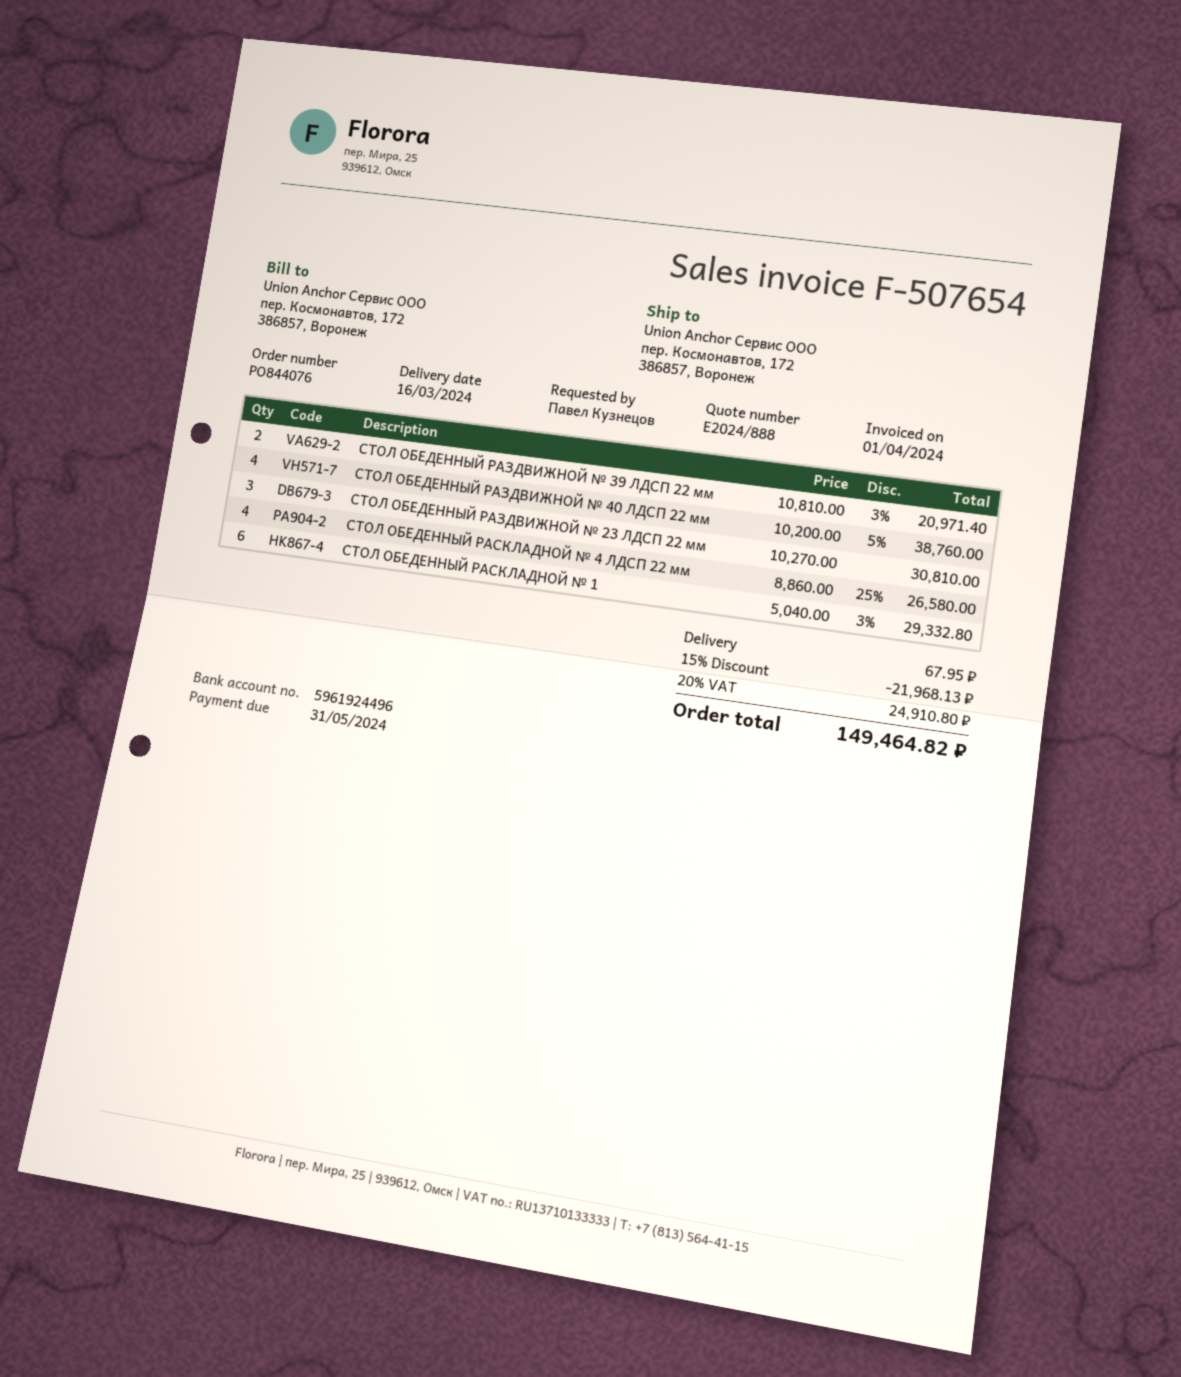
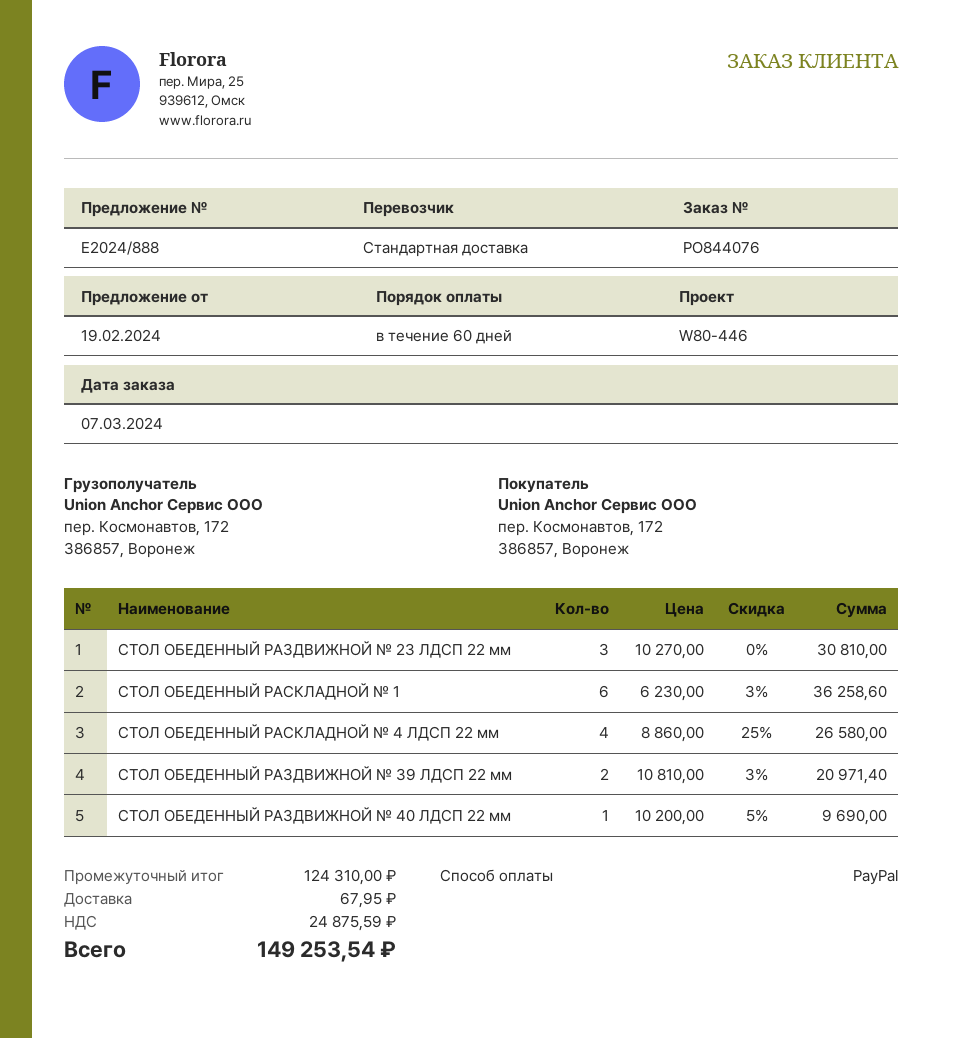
СТОЛ ОБЕДЕННЫЙ РАЗДВИЖНОЙ № 40 ЛДСП 22 мм: 4 x 10200.00 - 5% = 38760.00 -> 1 x 10200.00 - 5% = 9690.00
СТОЛ ОБЕДЕННЫЙ РАСКЛАДНОЙ № 1: 6 x 5040.00 - 3% = 29332.80 -> 6 x 6230.00 - 3% = 36258.60
discount: 15% = 21968.13 -> none
tax: 24910.80 -> 24875.59
total: 149464.82 -> 149253.54

